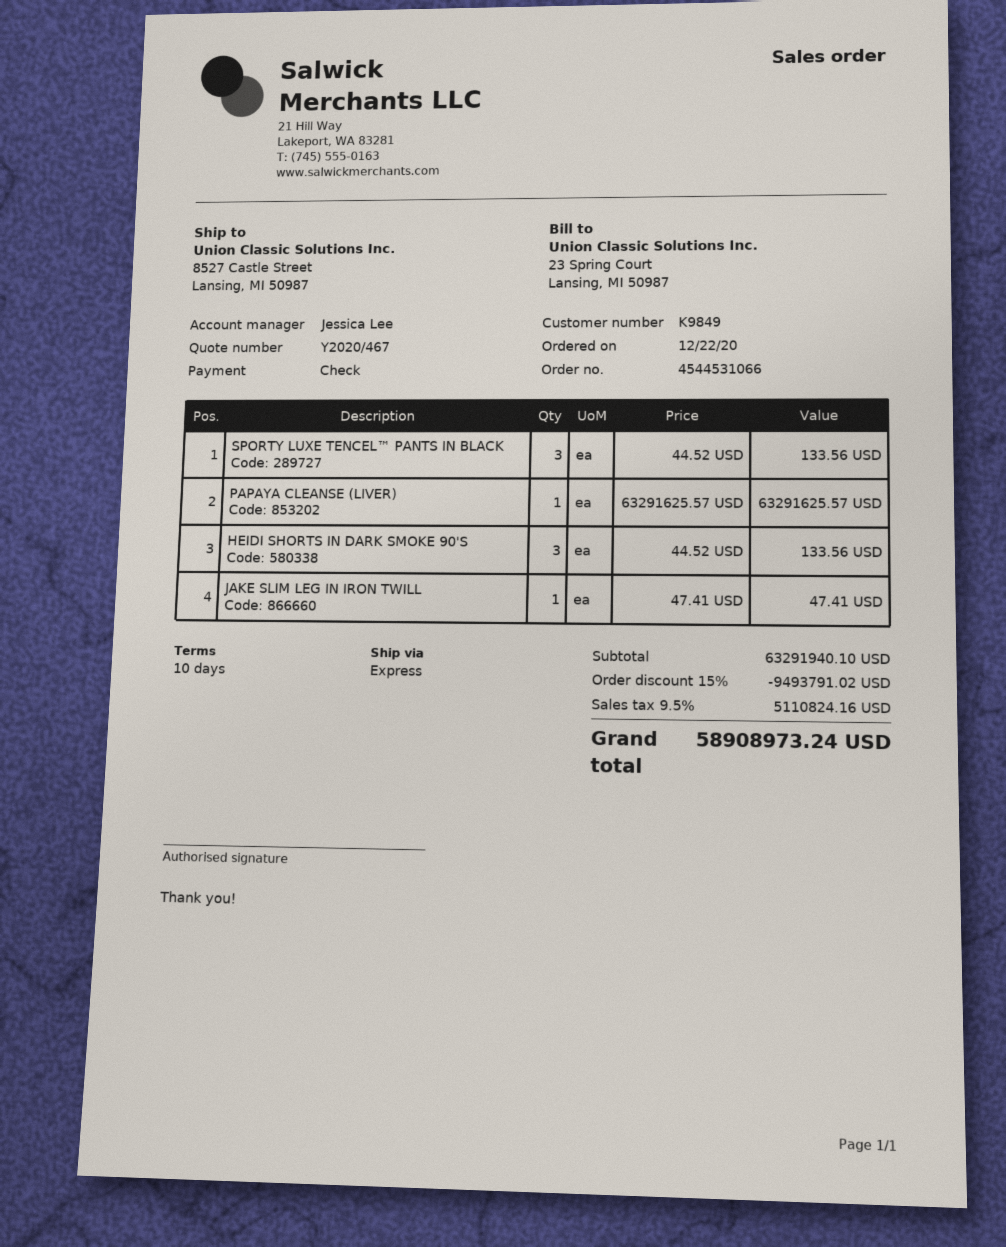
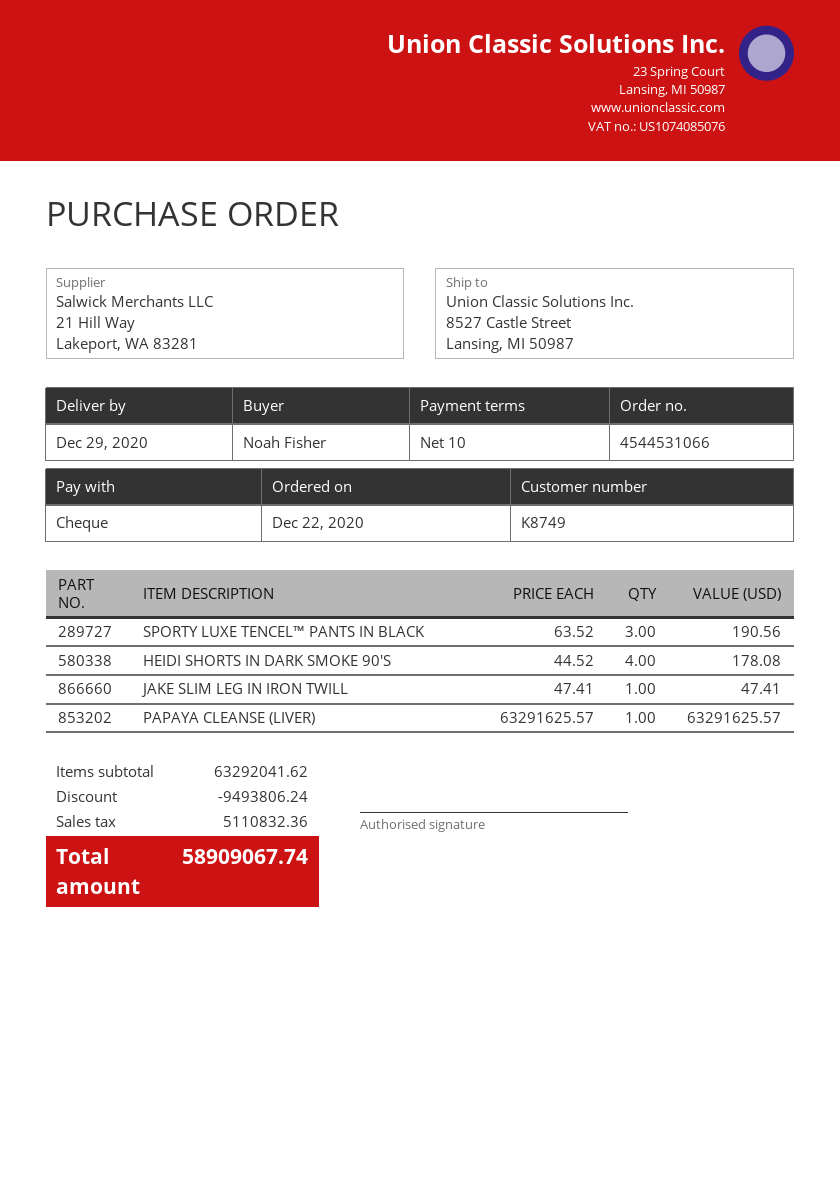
customer number: K9849 -> K8749
SPORTY LUXE TENCEL™ PANTS IN BLACK: 3 x 44.52 = 133.56 -> 3 x 63.52 = 190.56
HEIDI SHORTS IN DARK SMOKE 90'S: 3 x 44.52 = 133.56 -> 4 x 44.52 = 178.08
subtotal: 63291940.10 -> 63292041.62
discount: 9493791.02 -> 9493806.24
tax: 5110824.16 -> 5110832.36
total: 58908973.24 -> 58909067.74

